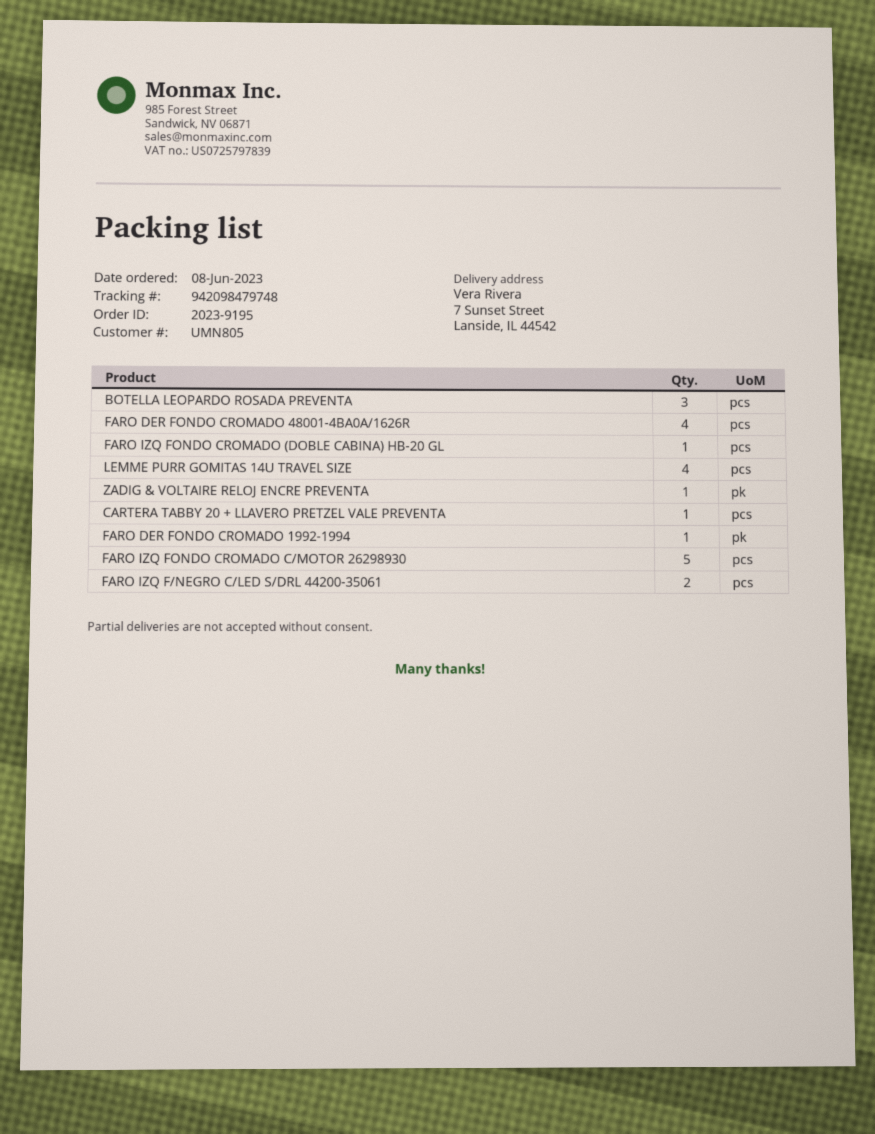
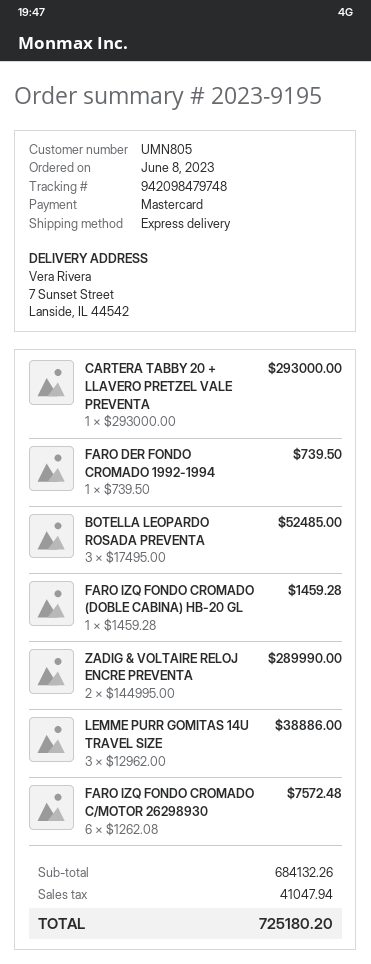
FARO DER FONDO CROMADO 48001-4BA0A/1626R: 4 -> none
LEMME PURR GOMITAS 14U TRAVEL SIZE: 4 -> 3
ZADIG & VOLTAIRE RELOJ ENCRE PREVENTA: 1 -> 2
FARO IZQ FONDO CROMADO C/MOTOR 26298930: 5 -> 6
FARO IZQ F/NEGRO C/LED S/DRL 44200-35061: 2 -> none

